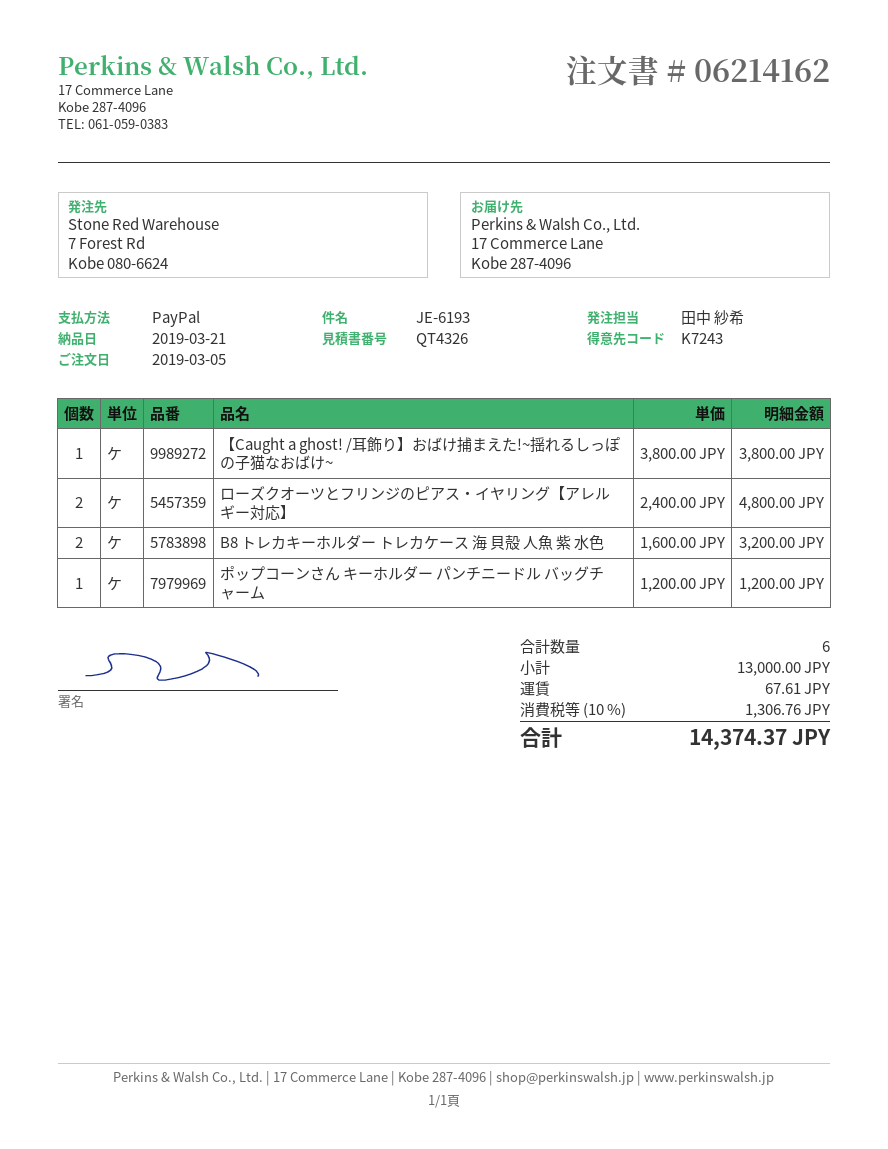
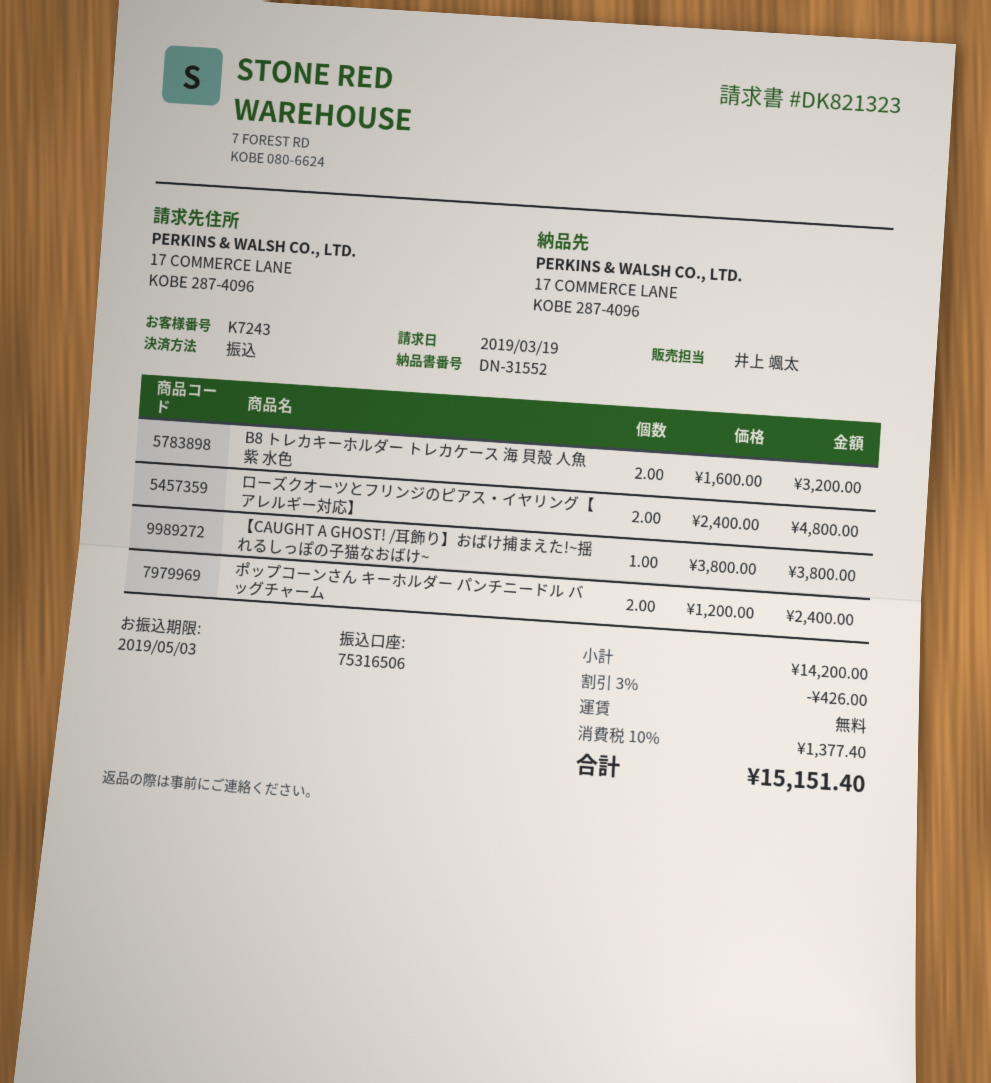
payment method: PayPal -> bank transfer
ポップコーンさん キーホルダー パンチニードル バッグチャーム: 1 x 1200.00 = 1200.00 -> 2 x 1200.00 = 2400.00
subtotal: 13000.00 -> 14200.00
discount: none -> 3% = 426.00
shipping: 67.61 -> 0.00
tax: 10% = 1306.76 -> 10% = 1377.40
total: 14374.37 -> 15151.40

